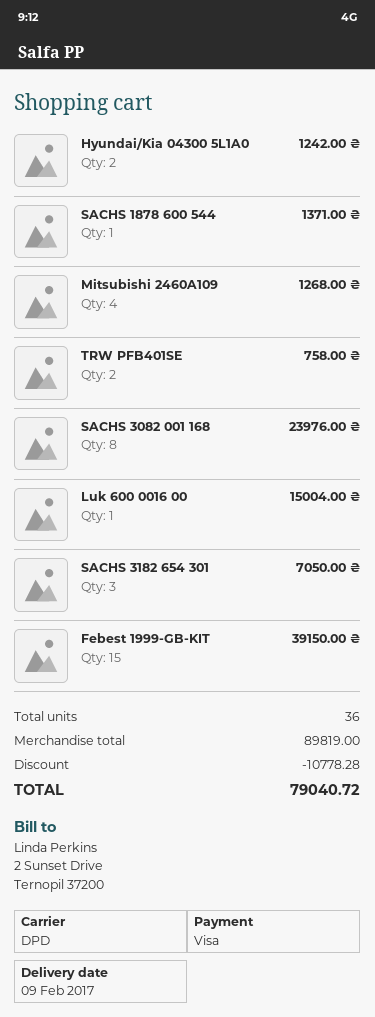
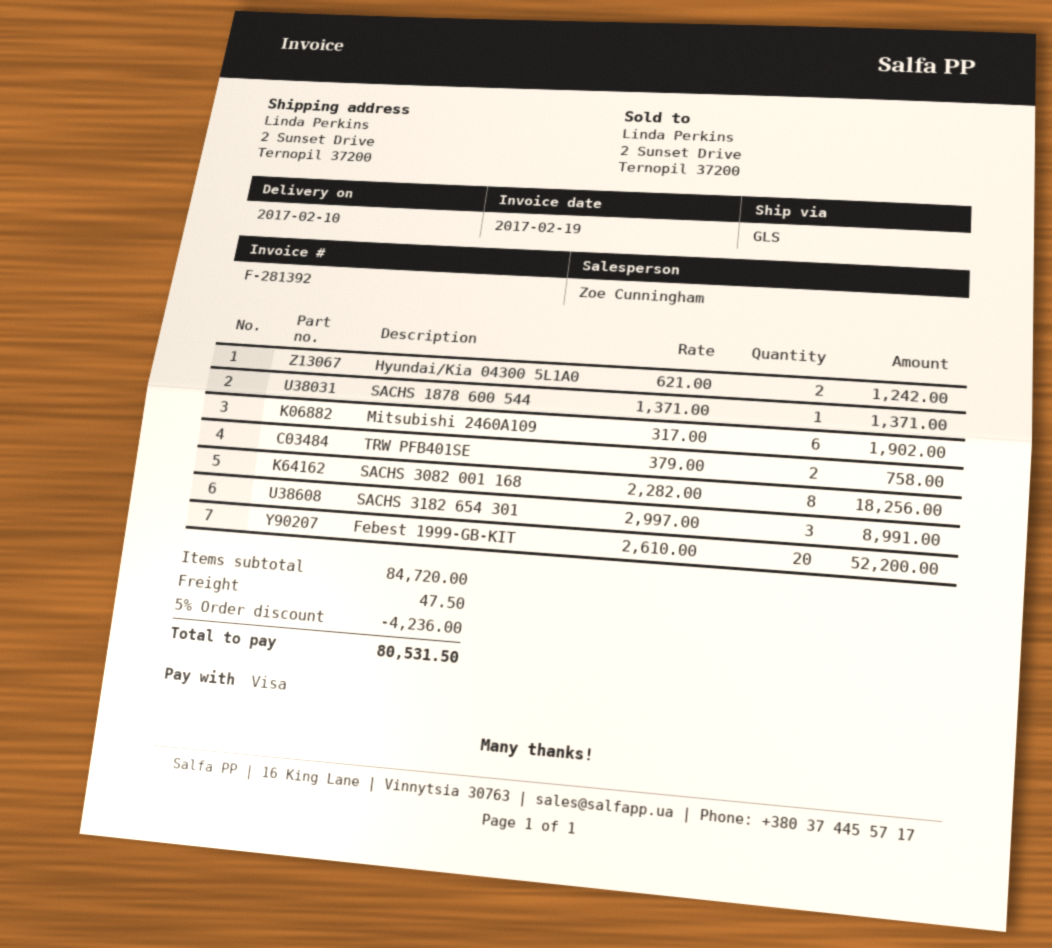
delivery date: 2017-02-09 -> 2017-02-10
shipping method: DPD -> GLS
Mitsubishi 2460A109: 4 for 1268.00 -> 6 for 1902.00
SACHS 3082 001 168: 8 for 23976.00 -> 8 for 18256.00
Luk 600 0016 00: 1 for 15004.00 -> none
SACHS 3182 654 301: 3 for 7050.00 -> 3 for 8991.00
Febest 1999-GB-KIT: 15 for 39150.00 -> 20 for 52200.00
subtotal: 89819.00 -> 84720.00
discount: 10778.28 -> 4236.00
shipping: none -> 47.50
total: 79040.72 -> 80531.50

